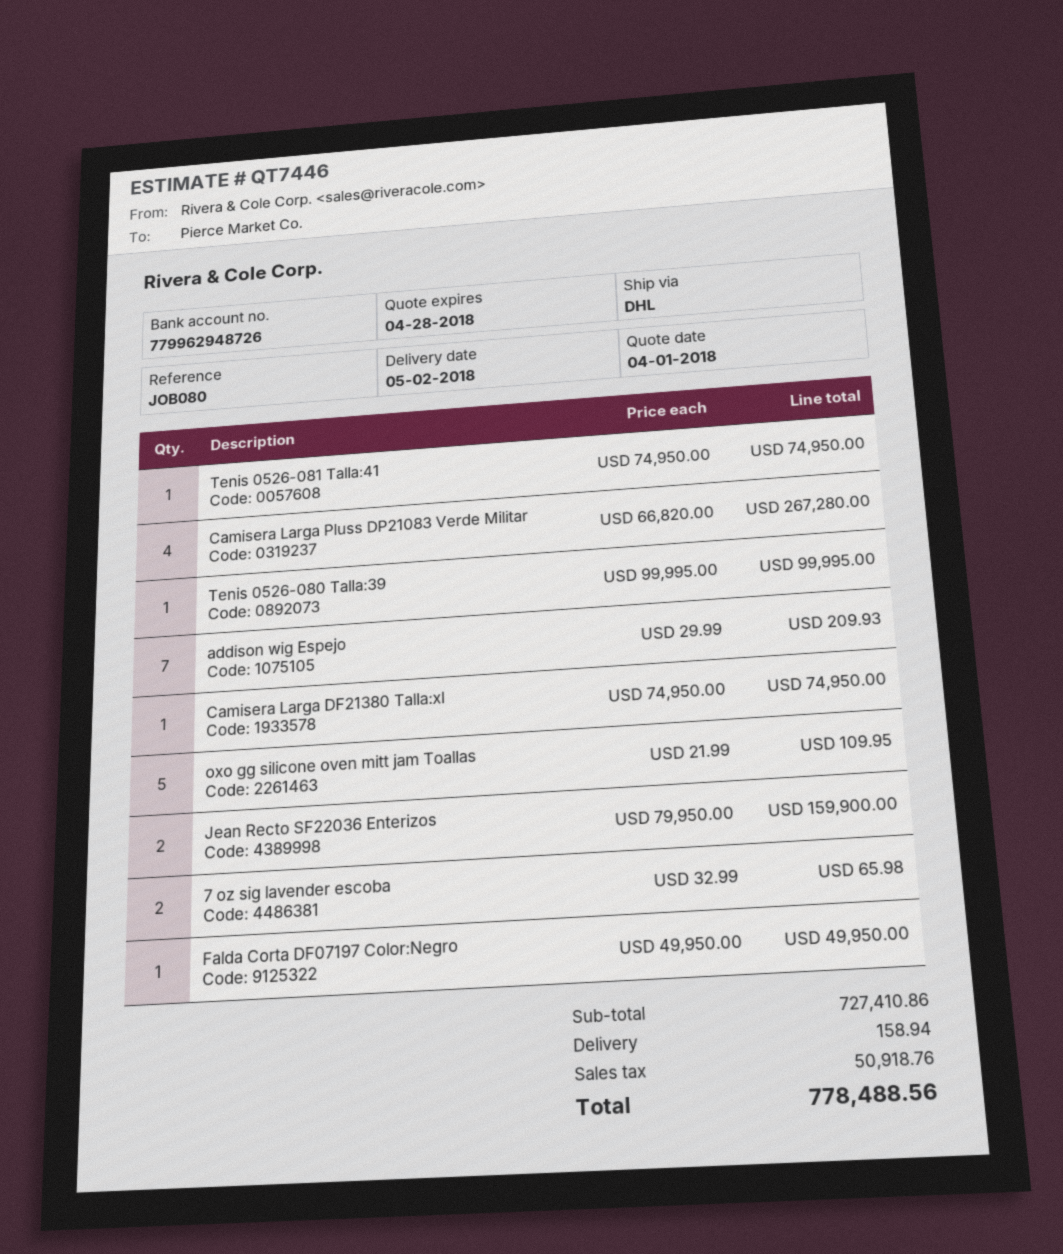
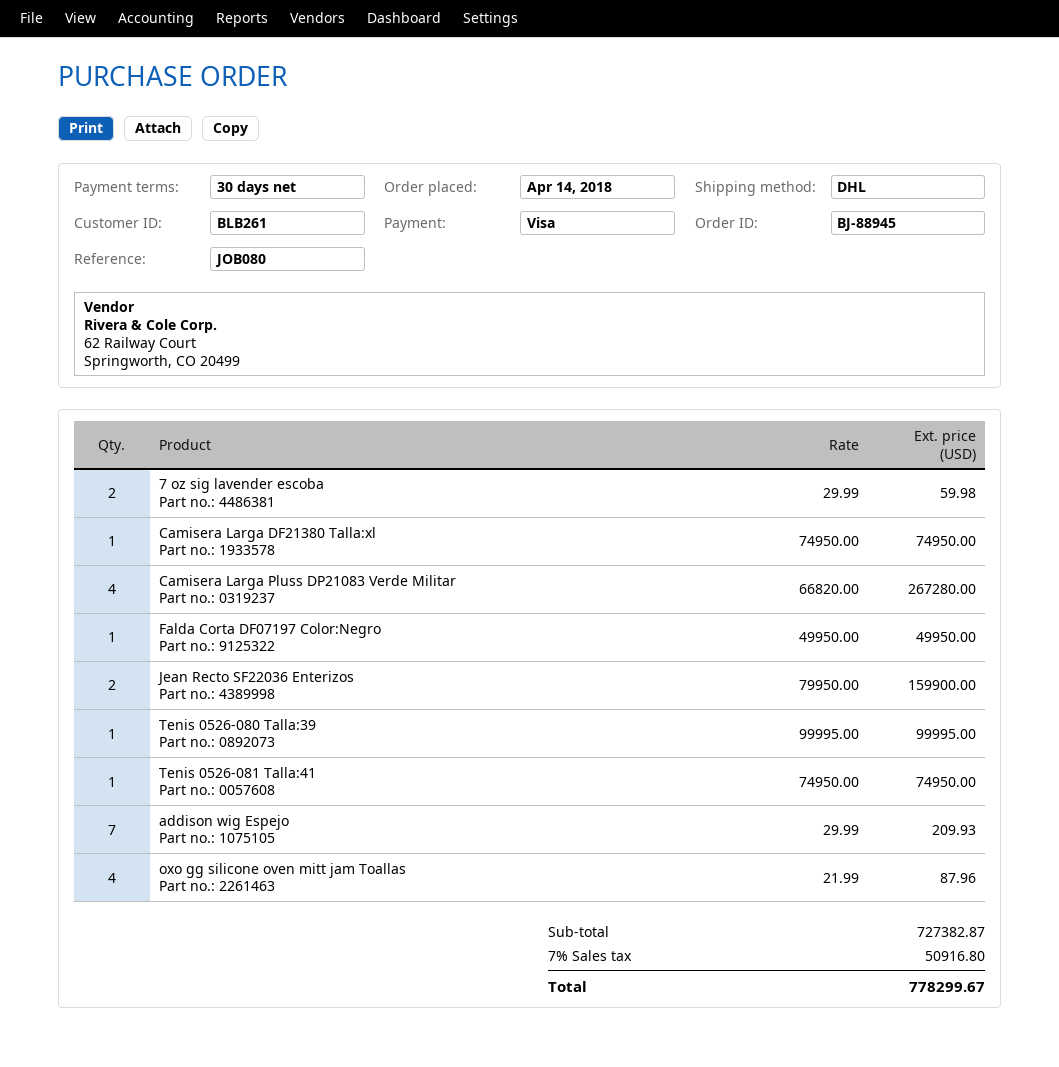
oxo gg silicone oven mitt jam Toallas: 5 x 21.99 = 109.95 -> 4 x 21.99 = 87.96
7 oz sig lavender escoba: 2 x 32.99 = 65.98 -> 2 x 29.99 = 59.98
subtotal: 727410.86 -> 727382.87
shipping: 158.94 -> none
tax: 50918.76 -> 50916.80
total: 778488.56 -> 778299.67

